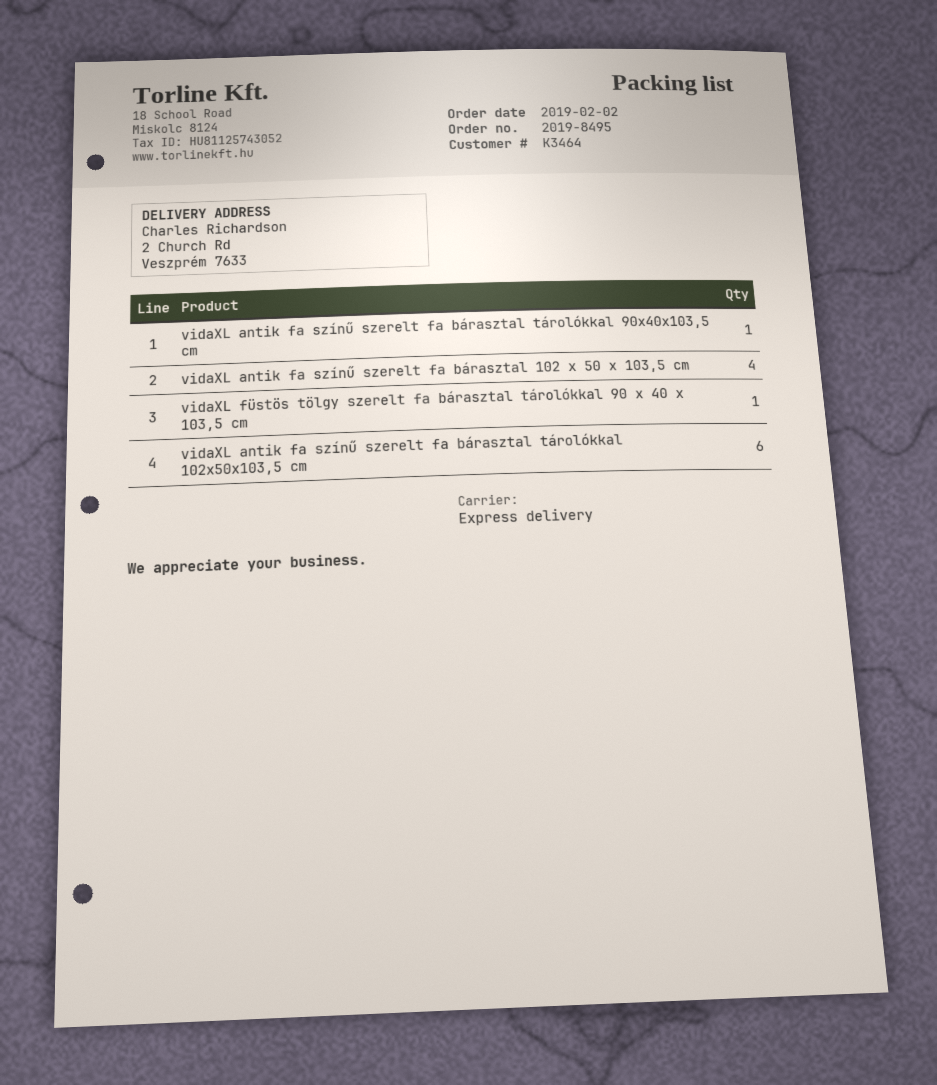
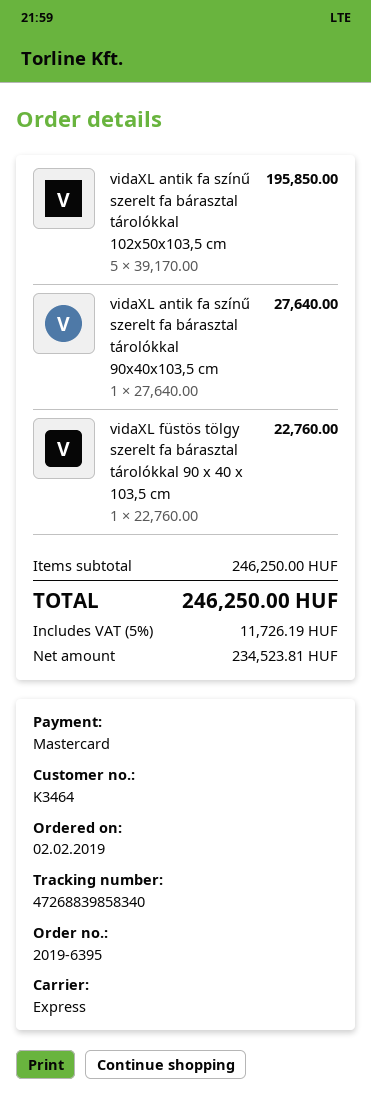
order number: 2019-8495 -> 2019-6395
vidaXL antik fa színű szerelt fa bárasztal 102 x 50 x 103,5 cm: 4 -> none
vidaXL antik fa színű szerelt fa bárasztal tárolókkal 102x50x103,5 cm: 6 -> 5

